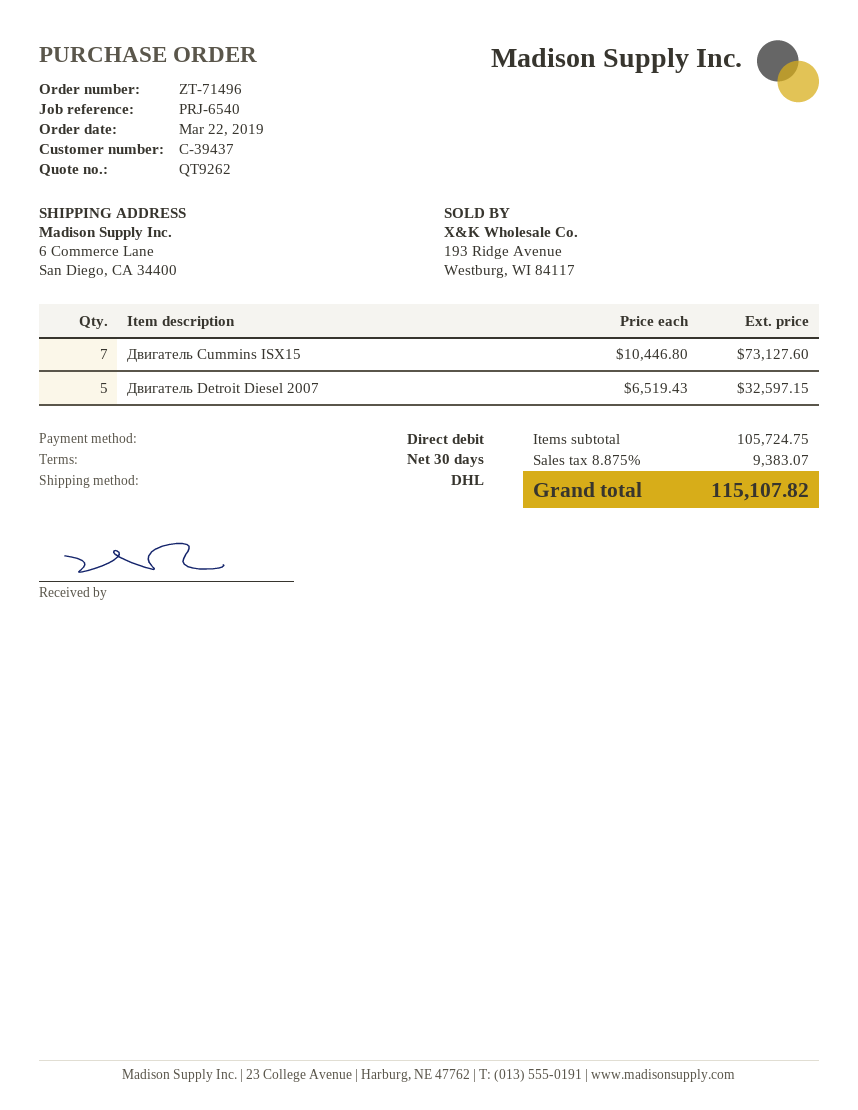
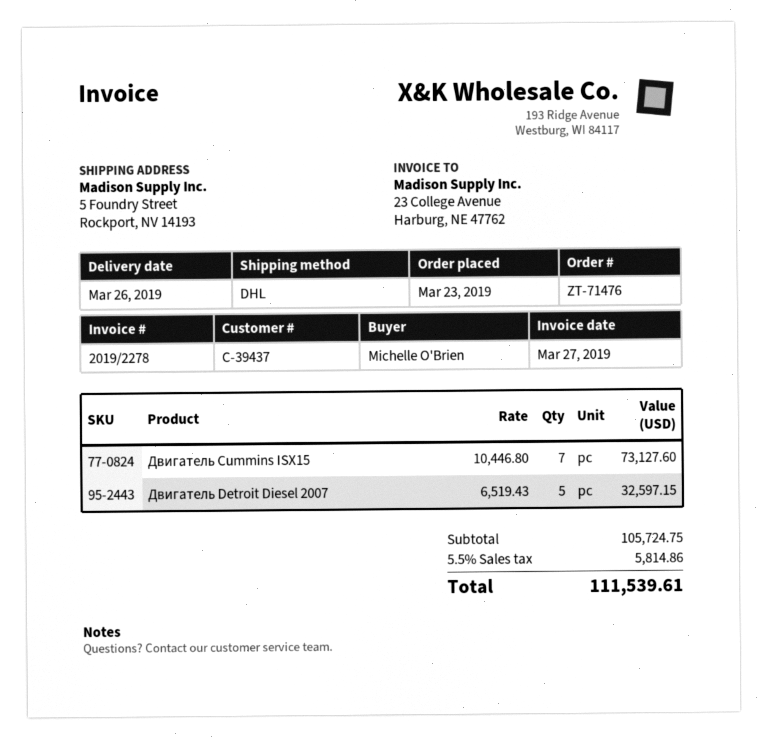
order number: ZT-71496 -> ZT-71476
order date: 2019-03-22 -> 2019-03-23
ship to: 6 Commerce Lane, San Diego, CA 34400 -> 5 Foundry Street, Rockport, NV 14193
tax: 8.875% = 9383.07 -> 5.5% = 5814.86
total: 115107.82 -> 111539.61

